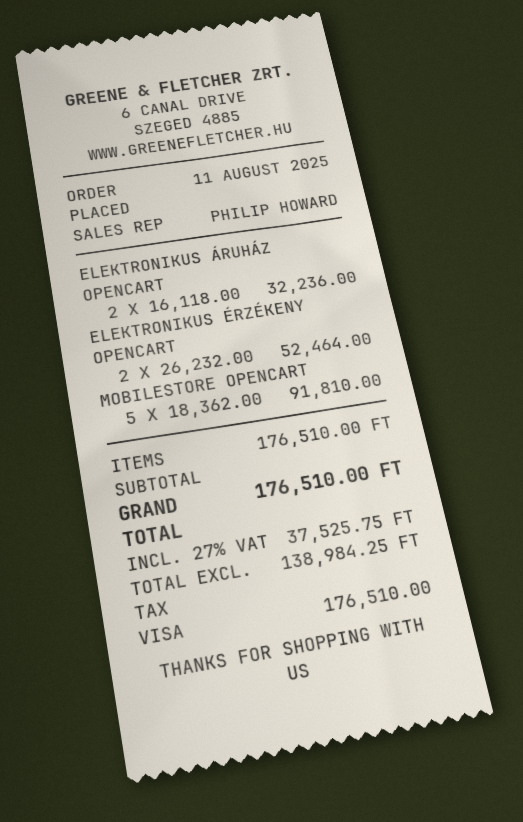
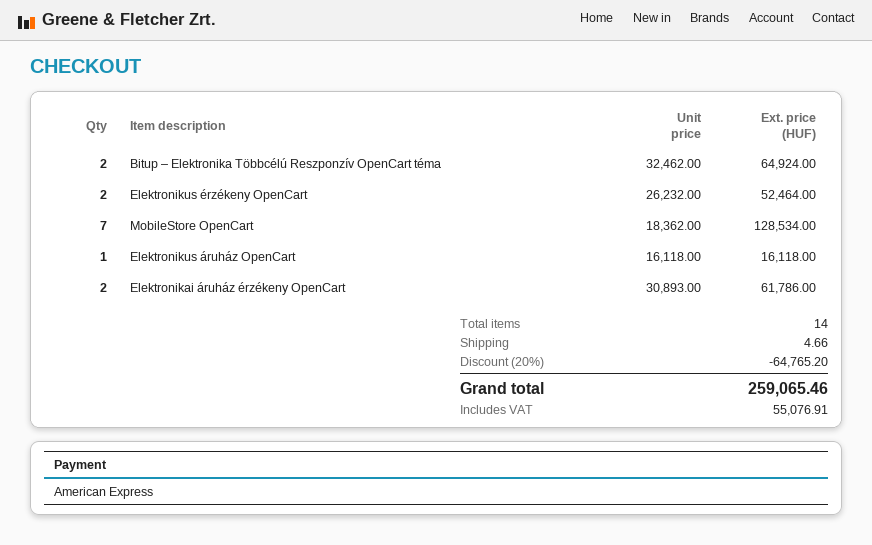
payment method: Visa -> American Express
ELEKTRONIKUS ÁRUHÁZ OPENCART: 2 x 16118.00 = 32236.00 -> 1 x 16118.00 = 16118.00
MOBILESTORE OPENCART: 5 x 18362.00 = 91810.00 -> 7 x 18362.00 = 128534.00
Bitup – Elektronika Többcélú Reszponzív OpenCart téma: none -> 2 x 32462.00 = 64924.00
Elektronikai áruház érzékeny OpenCart: none -> 2 x 30893.00 = 61786.00
discount: none -> 20% = 64765.20
shipping: none -> 4.66
tax: 37525.75 -> 55076.91
total: 176510.00 -> 259065.46

